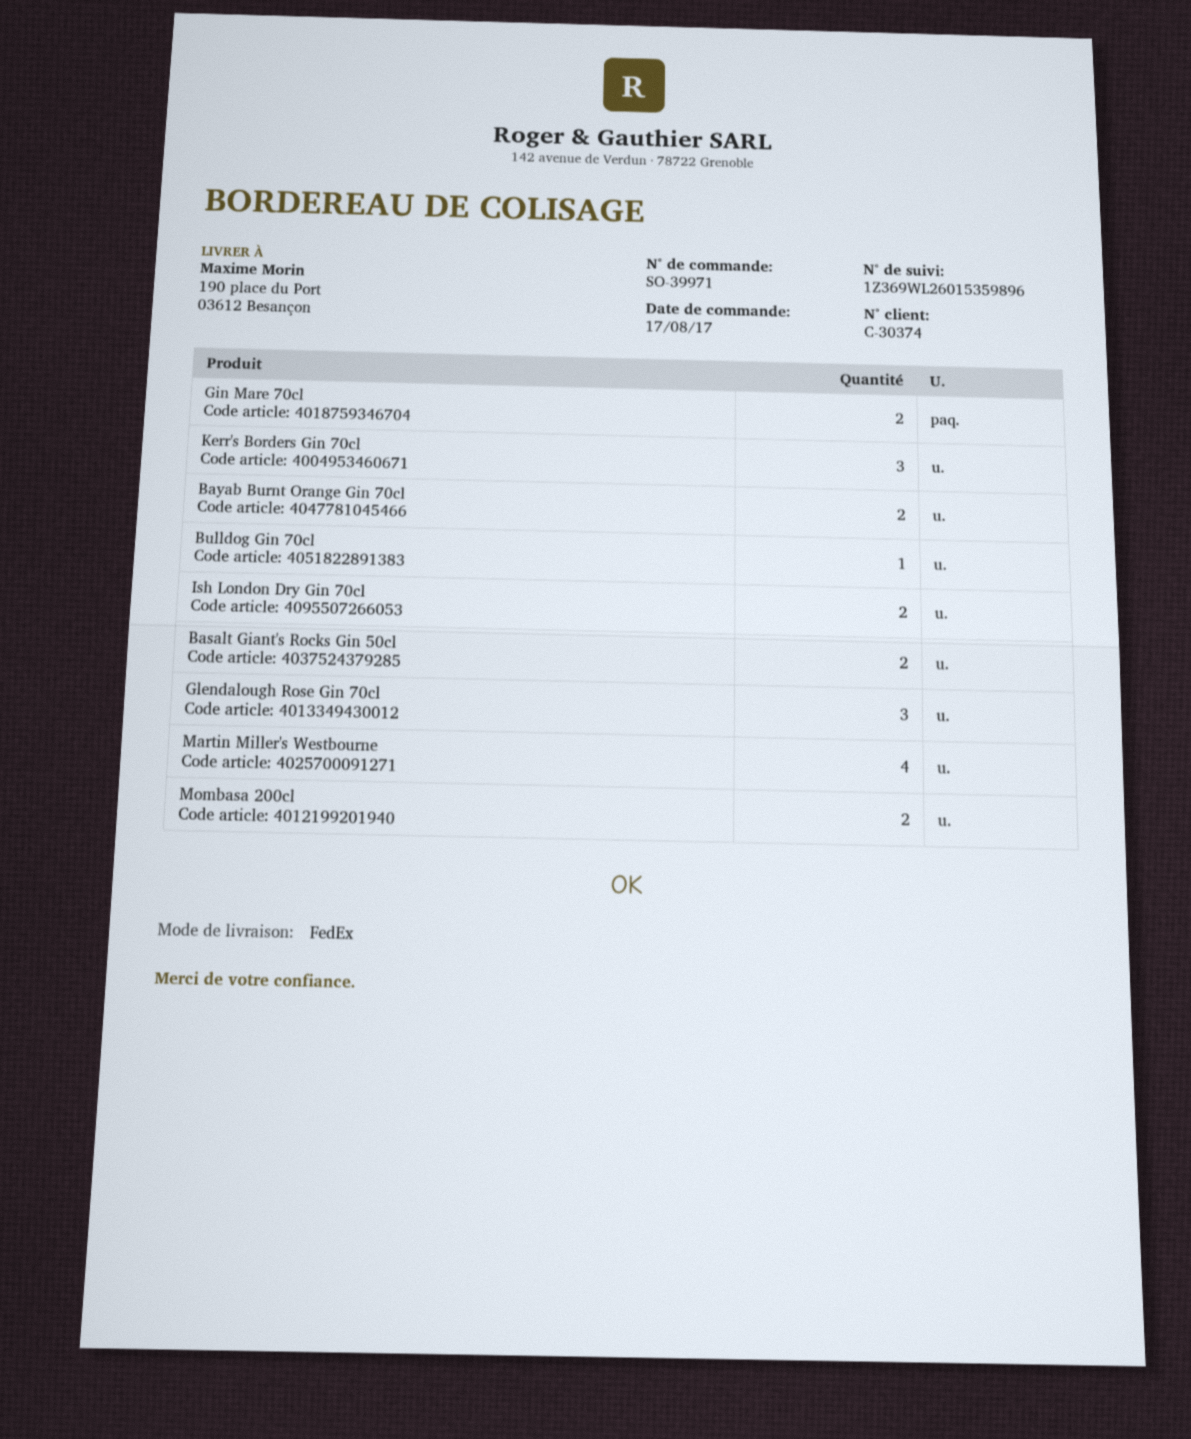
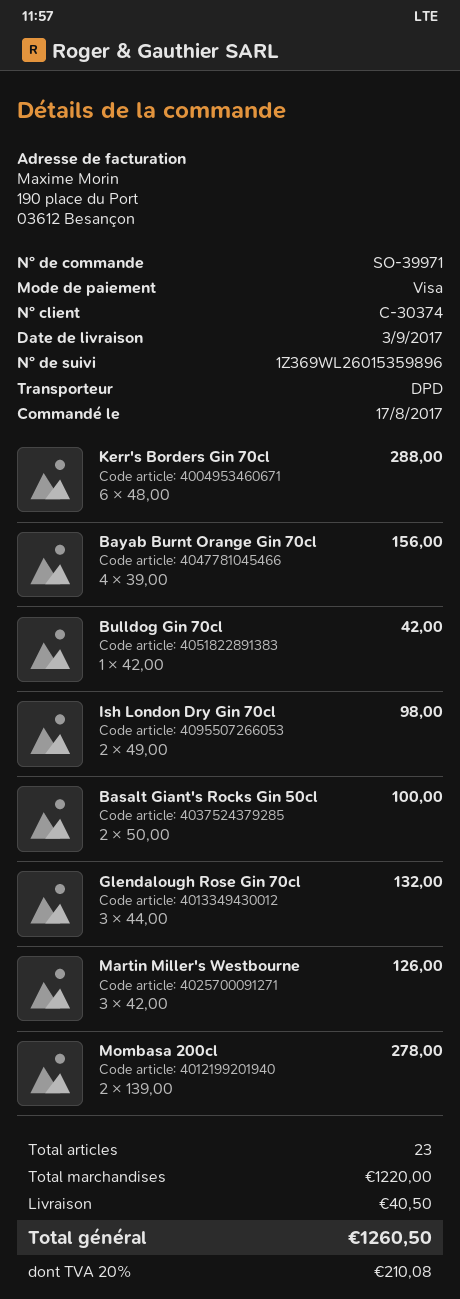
shipping method: FedEx -> DPD
Gin Mare 70cl: 2 -> none
Kerr's Borders Gin 70cl: 3 -> 6
Bayab Burnt Orange Gin 70cl: 2 -> 4
Martin Miller's Westbourne: 4 -> 3

